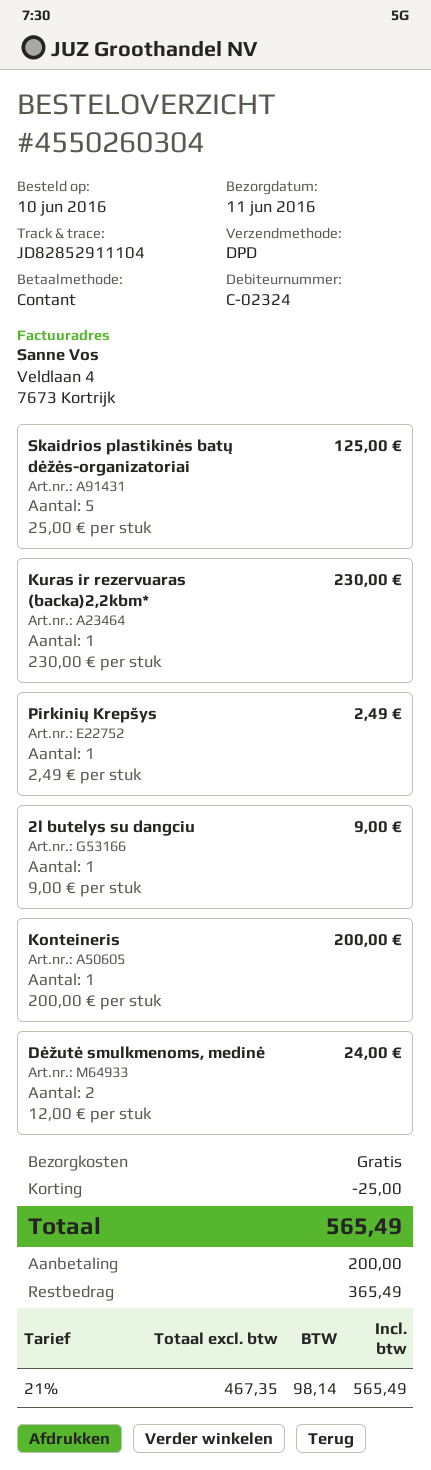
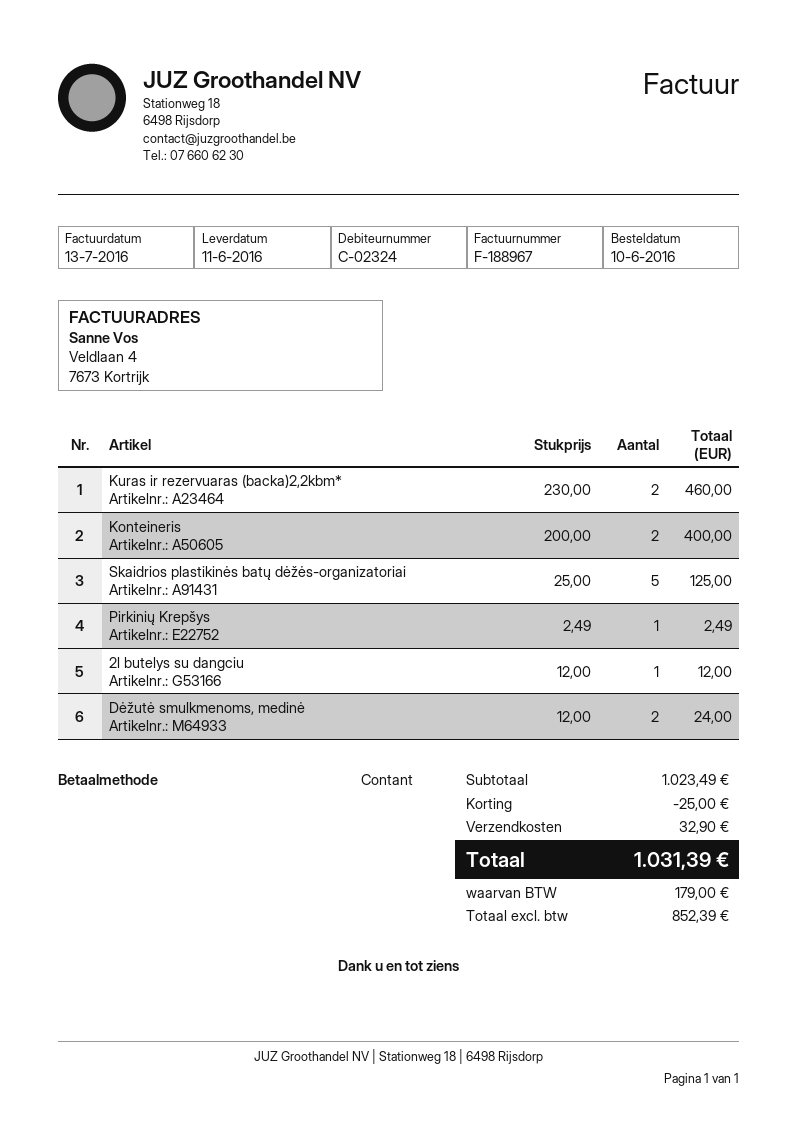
Kuras ir rezervuaras (backa)2,2kbm*: 1 x 230.00 = 230.00 -> 2 x 230.00 = 460.00
2l butelys su dangciu: 1 x 9.00 = 9.00 -> 1 x 12.00 = 12.00
Konteineris: 1 x 200.00 = 200.00 -> 2 x 200.00 = 400.00
shipping: 0.00 -> 32.90
net: 467.35 -> 852.39
tax: 98.14 -> 179.00
total: 565.49 -> 1031.39

